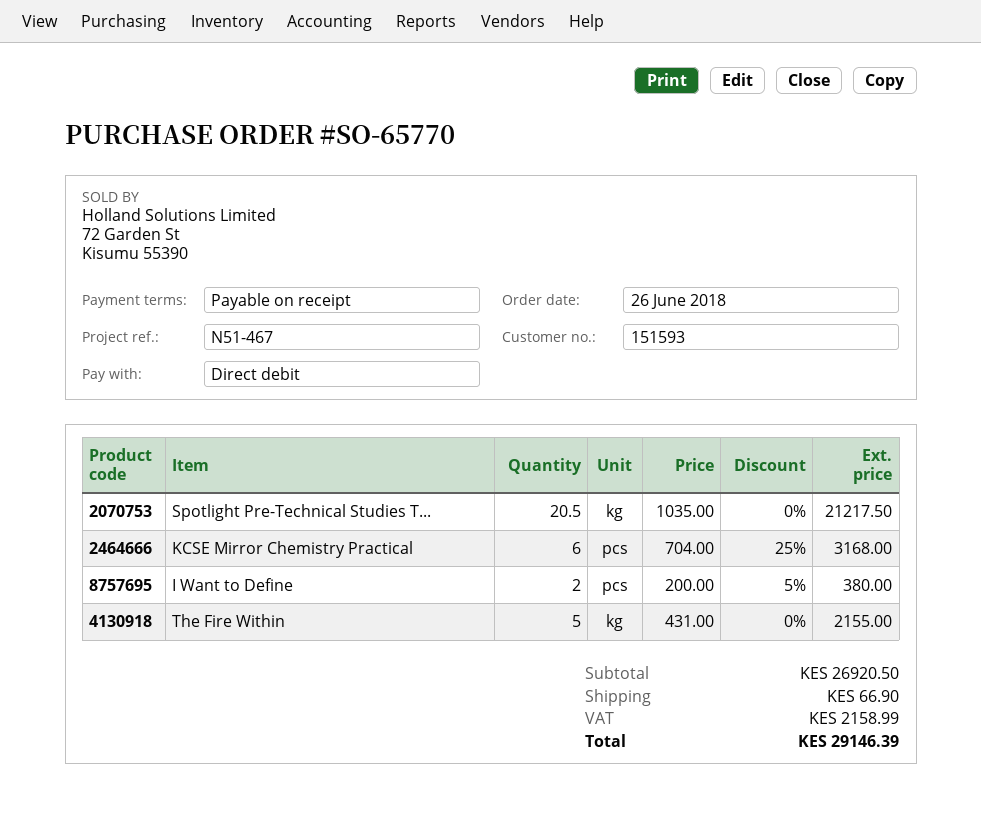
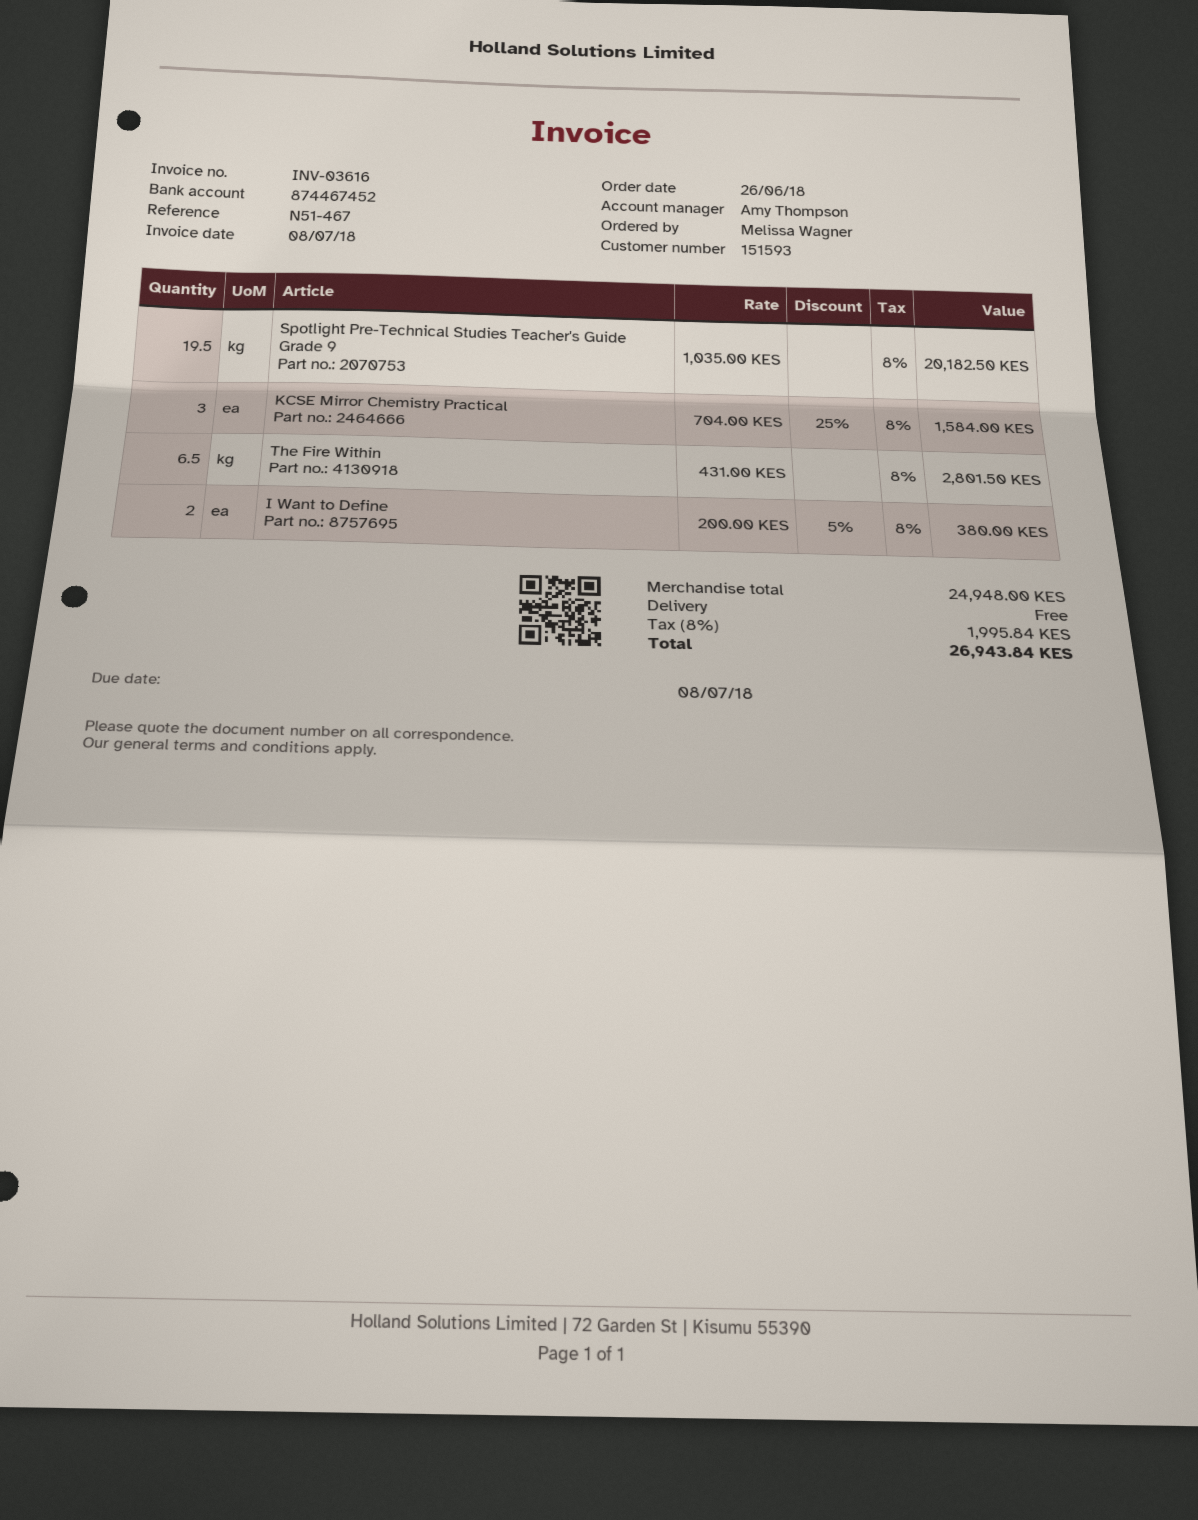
Spotlight Pre-Technical Studies T...: 20.5 x 1035.00 = 21217.50 -> 19.5 x 1035.00 = 20182.50
KCSE Mirror Chemistry Practical: 6 x 704.00 - 25% = 3168.00 -> 3 x 704.00 - 25% = 1584.00
The Fire Within: 5 x 431.00 = 2155.00 -> 6.5 x 431.00 = 2801.50
subtotal: 26920.50 -> 24948.00
shipping: 66.90 -> 0.00
tax: 2158.99 -> 1995.84
total: 29146.39 -> 26943.84

